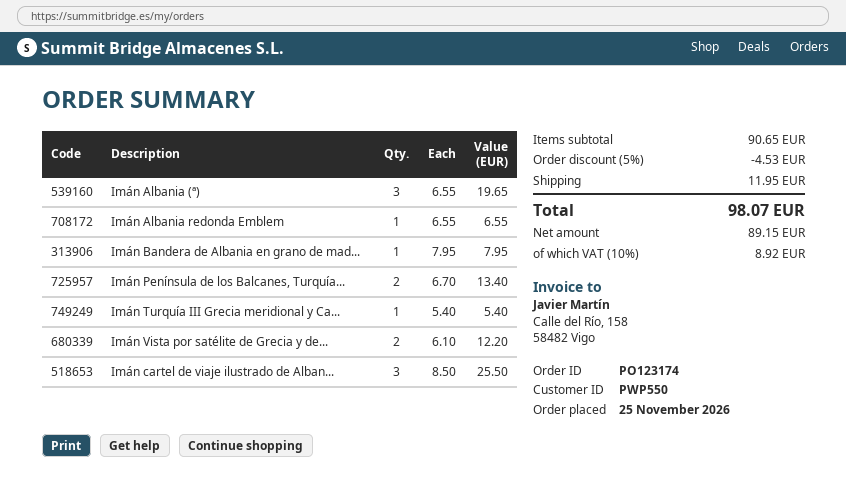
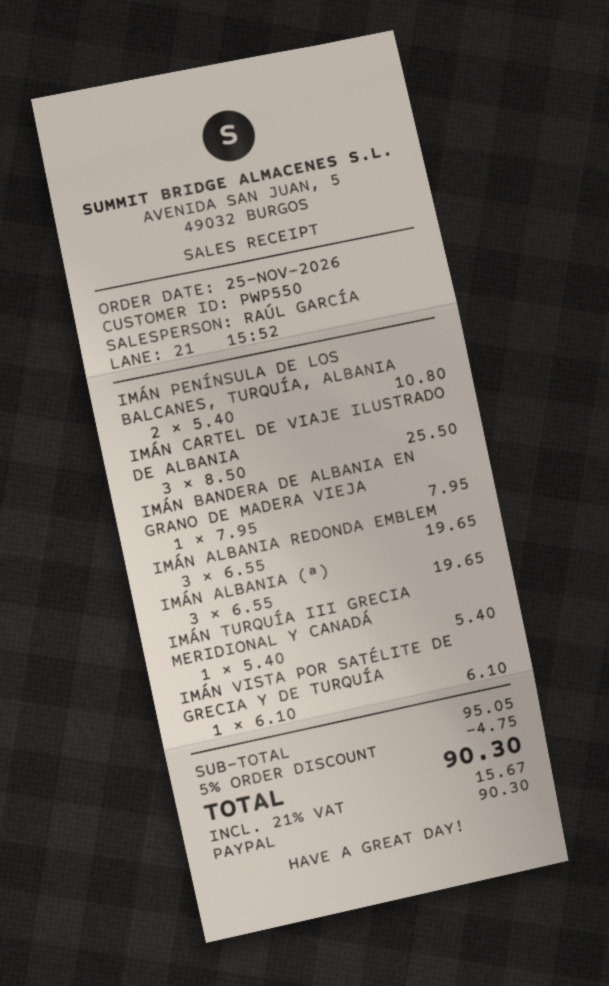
Imán Albania redonda Emblem: 1 x 6.55 = 6.55 -> 3 x 6.55 = 19.65
Imán Península de los Balcanes, Turquía...: 2 x 6.70 = 13.40 -> 2 x 5.40 = 10.80
Imán Vista por satélite de Grecia y de...: 2 x 6.10 = 12.20 -> 1 x 6.10 = 6.10
subtotal: 90.65 -> 95.05
discount: 5% = 4.53 -> 5% = 4.75
shipping: 11.95 -> none
tax: 10% = 8.92 -> 21% = 15.67
total: 98.07 -> 90.30

